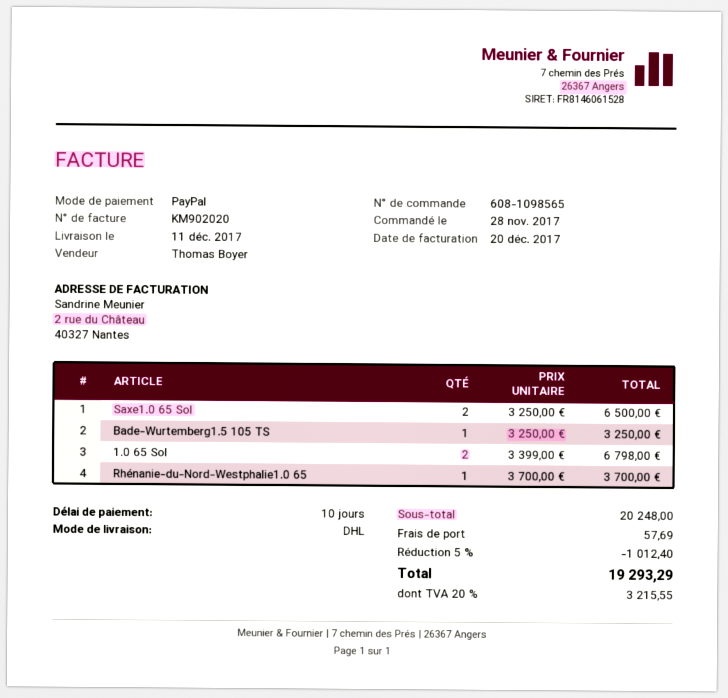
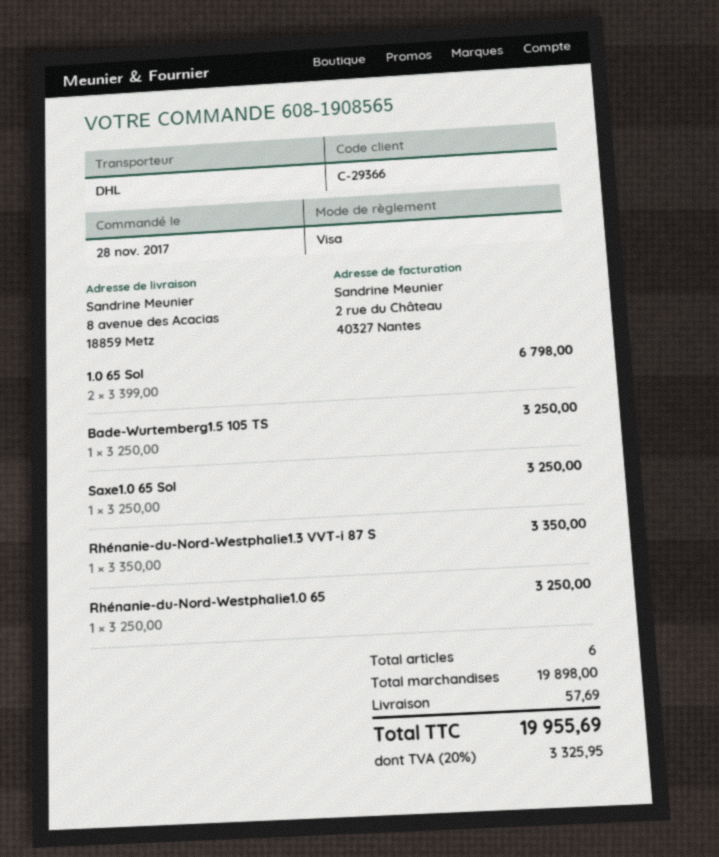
order number: 608-1098565 -> 608-1908565
payment method: PayPal -> Visa
Saxe1.0 65 Sol: 2 x 3250.00 = 6500.00 -> 1 x 3250.00 = 3250.00
Rhénanie-du-Nord-Westphalie1.0 65: 1 x 3700.00 = 3700.00 -> 1 x 3250.00 = 3250.00
Rhénanie-du-Nord-Westphalie1.3 VVT-i 87 S: none -> 1 x 3350.00 = 3350.00
subtotal: 20248.00 -> 19898.00
discount: 5% = 1012.40 -> none
tax: 20% = 3215.55 -> 20% = 3325.95
total: 19293.29 -> 19955.69

